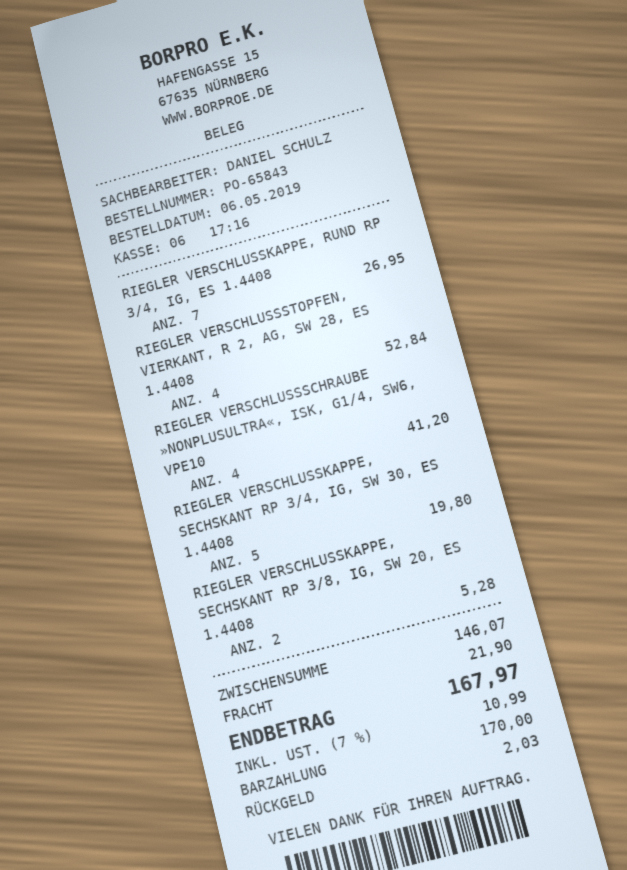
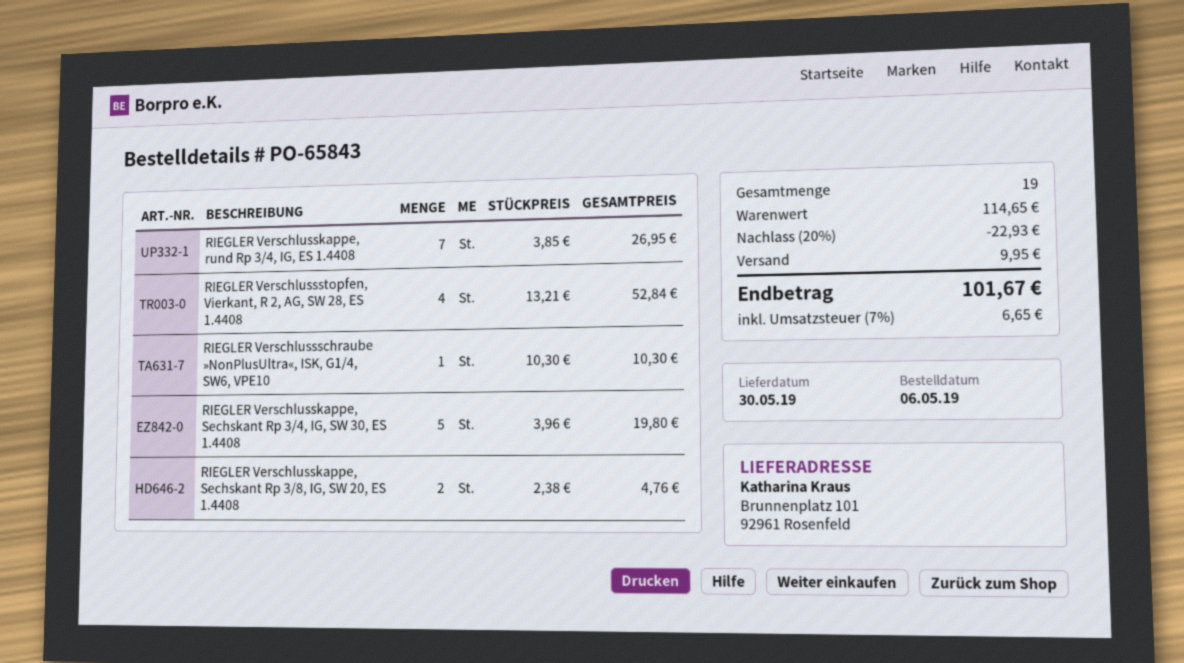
RIEGLER VERSCHLUSSSCHRAUBE »NONPLUSULTRA«, ISK, G1/4, SW6, VPE10: 4 for 41.20 -> 1 for 10.30
RIEGLER VERSCHLUSSKAPPE, SECHSKANT RP 3/8, IG, SW 20, ES 1.4408: 2 for 5.28 -> 2 for 4.76
subtotal: 146.07 -> 114.65
discount: none -> 20% = 22.93
shipping: 21.90 -> 9.95
tax: 7% = 10.99 -> 7% = 6.65
total: 167.97 -> 101.67

